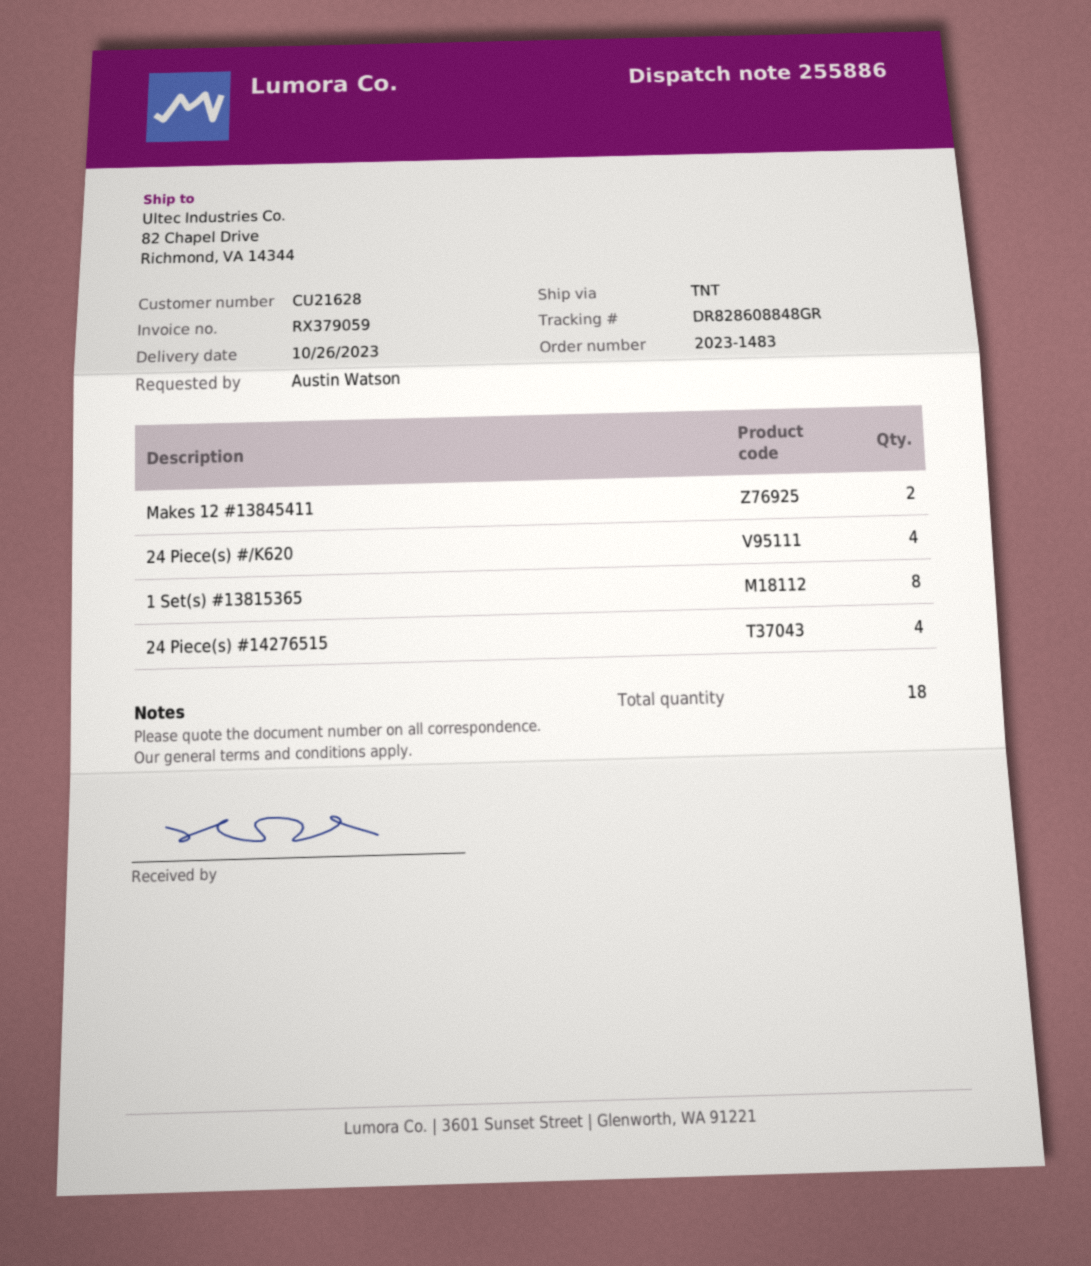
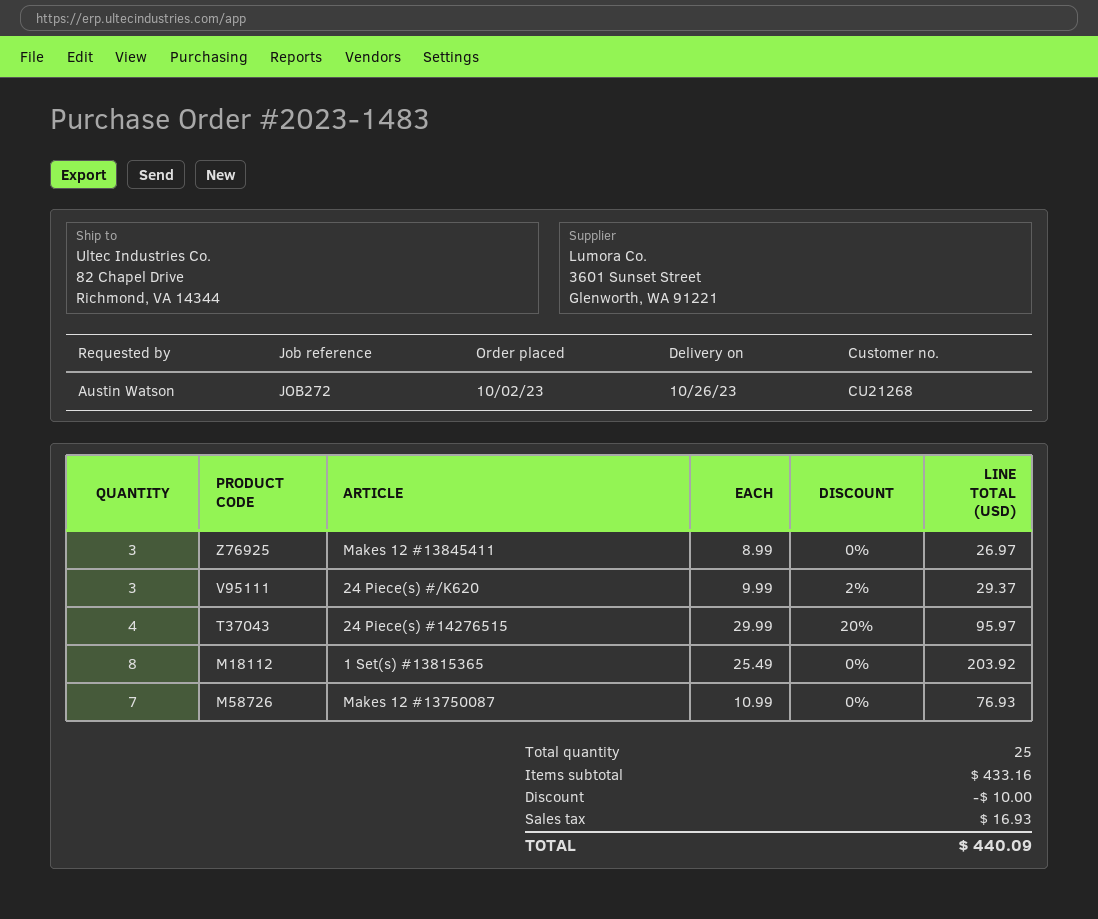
customer number: CU21628 -> CU21268
Makes 12 #13845411: 2 -> 3
24 Piece(s) #/K620: 4 -> 3
Makes 12 #13750087: none -> 7
total quantity: 18 -> 25

